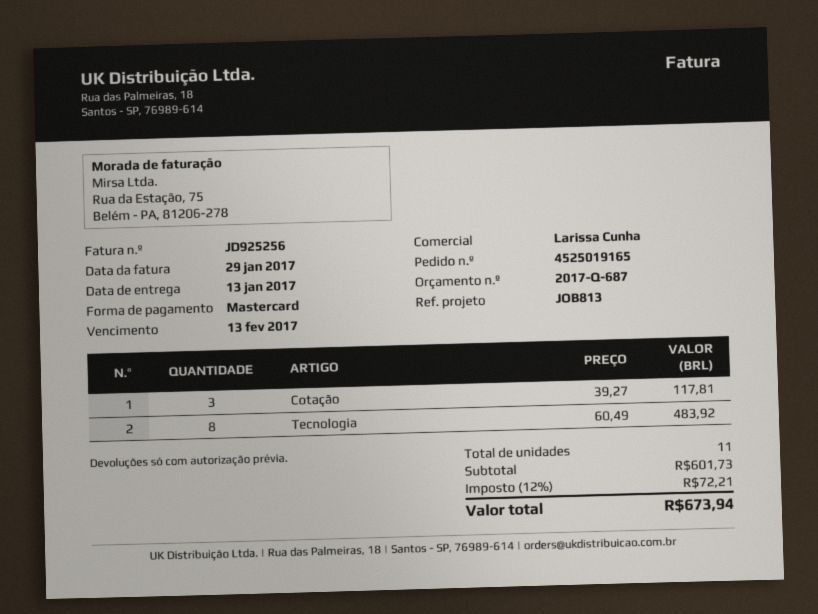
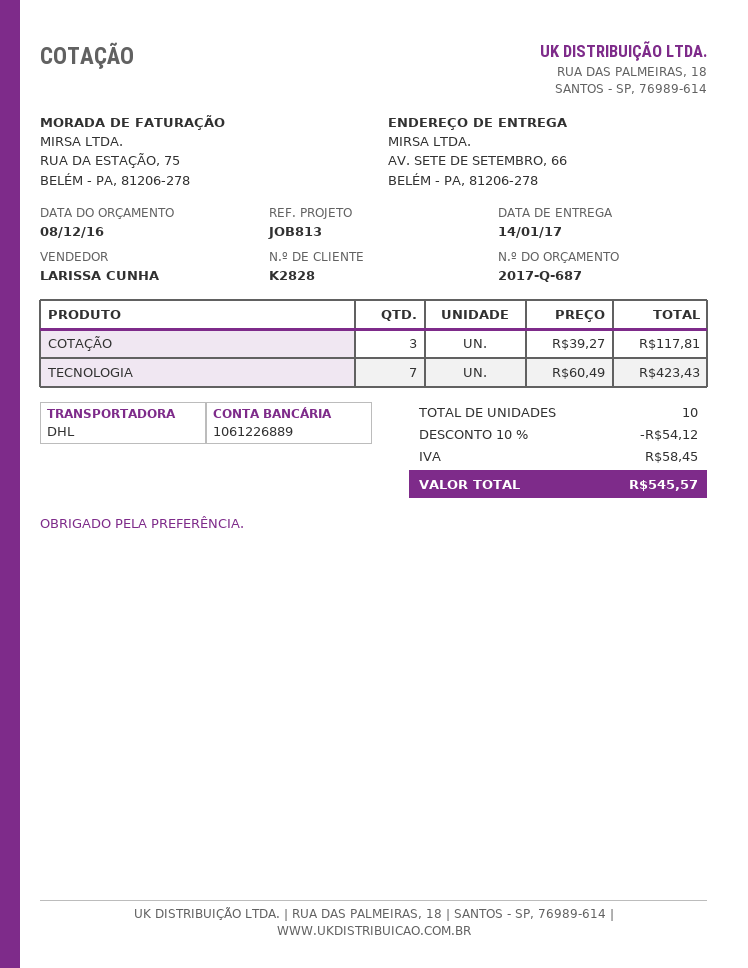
delivery date: 2017-01-13 -> 2017-01-14
Tecnologia: 8 x 60.49 = 483.92 -> 7 x 60.49 = 423.43
total quantity: 11 -> 10
discount: none -> 10% = 54.12
tax: 72.21 -> 58.45
total: 673.94 -> 545.57

